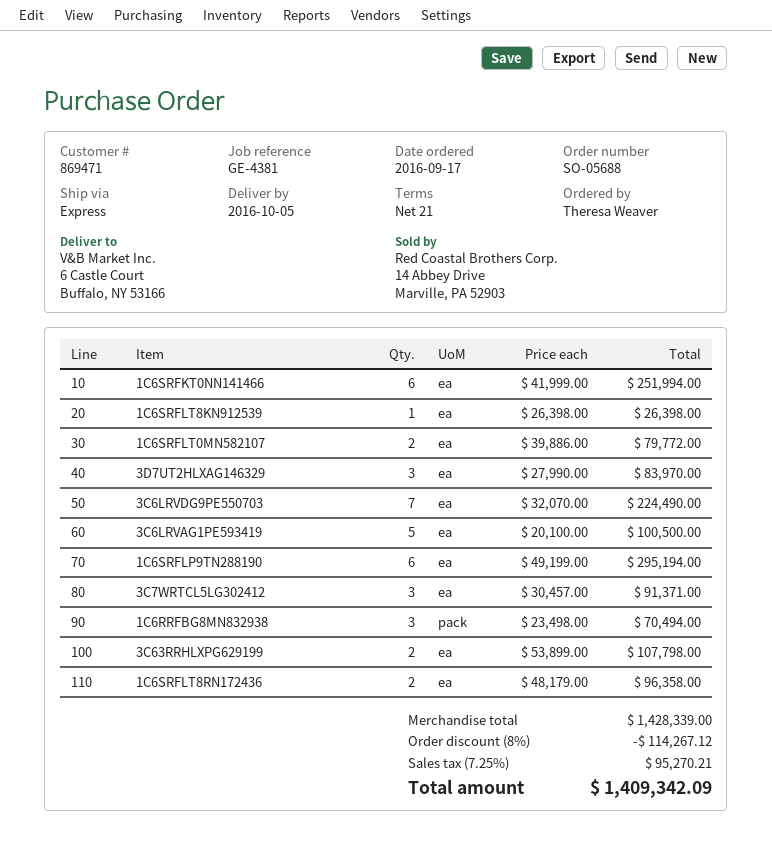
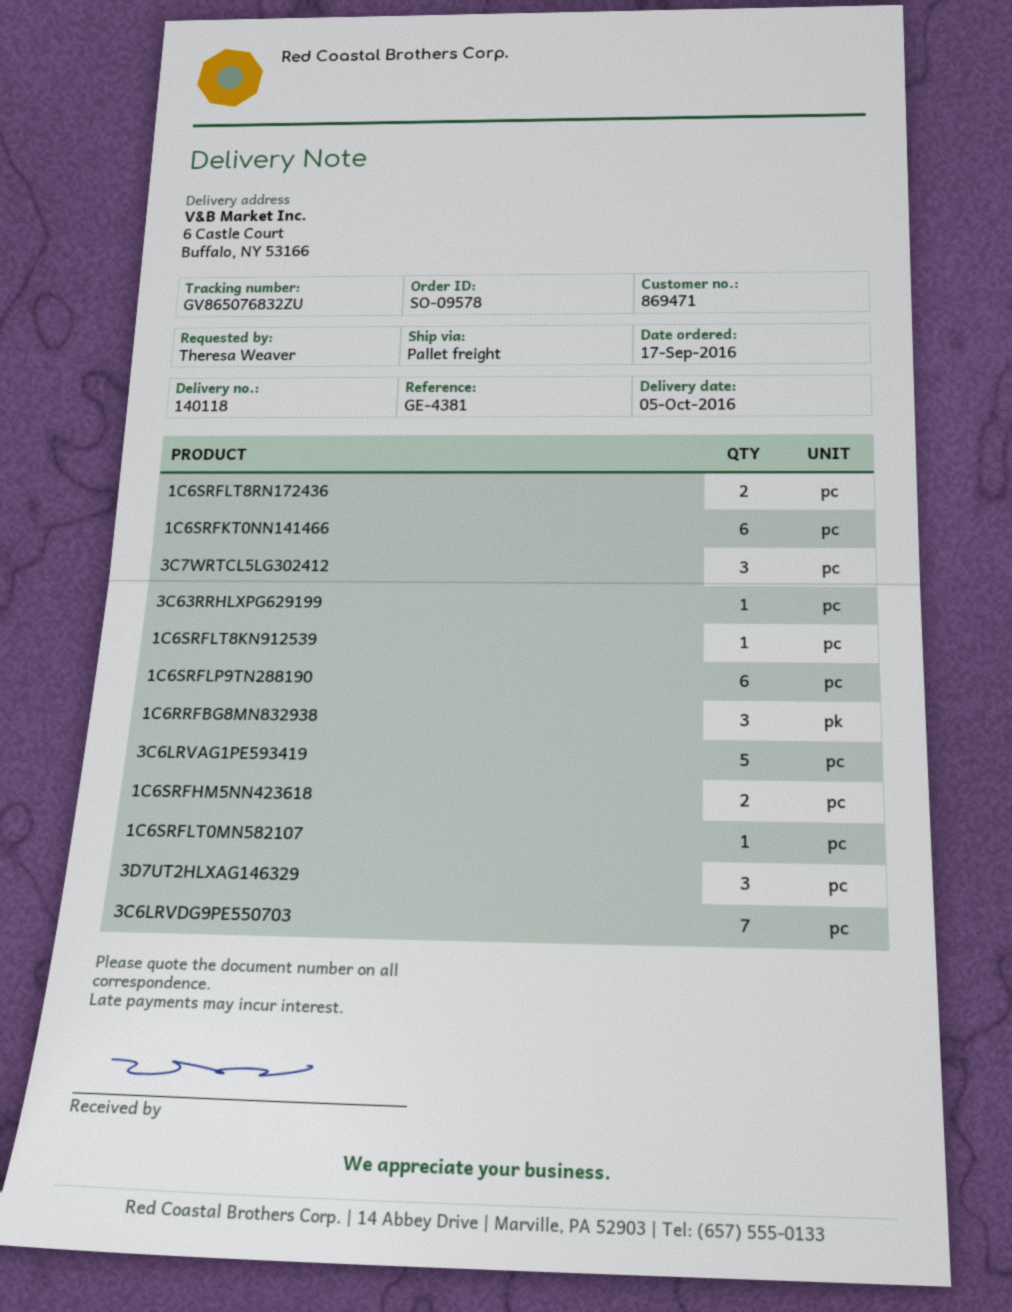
order number: SO-05688 -> SO-09578
shipping method: express -> pallet freight
1C6SRFLT0MN582107: 2 -> 1
3C63RRHLXPG629199: 2 -> 1
1C6SRFHM5NN423618: none -> 2

